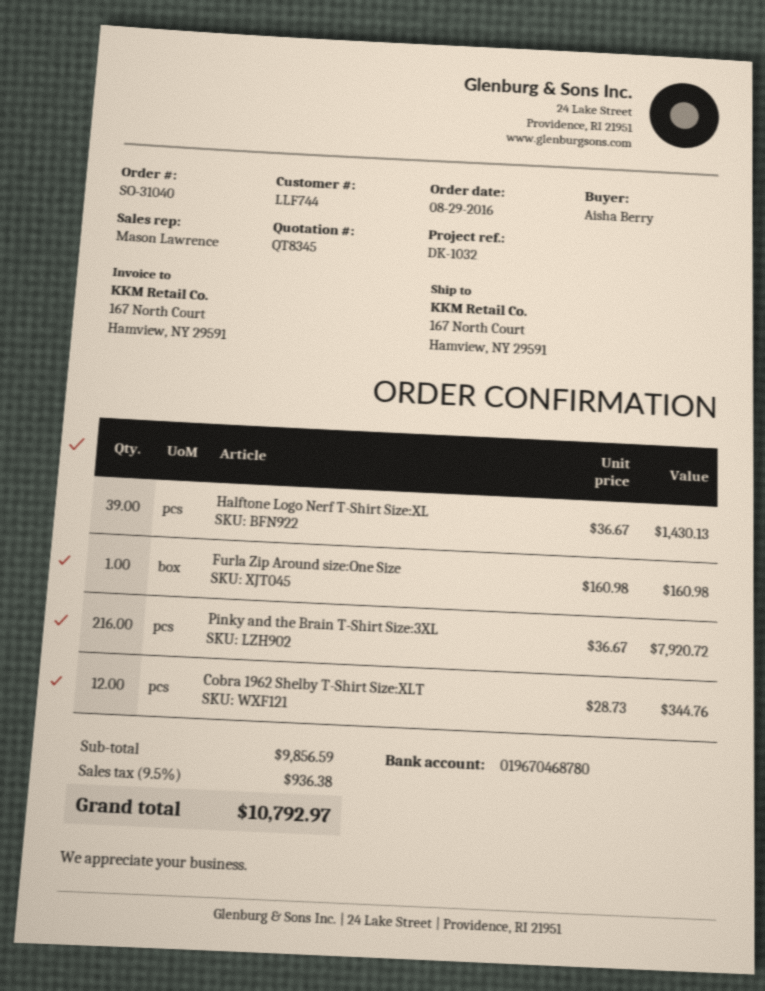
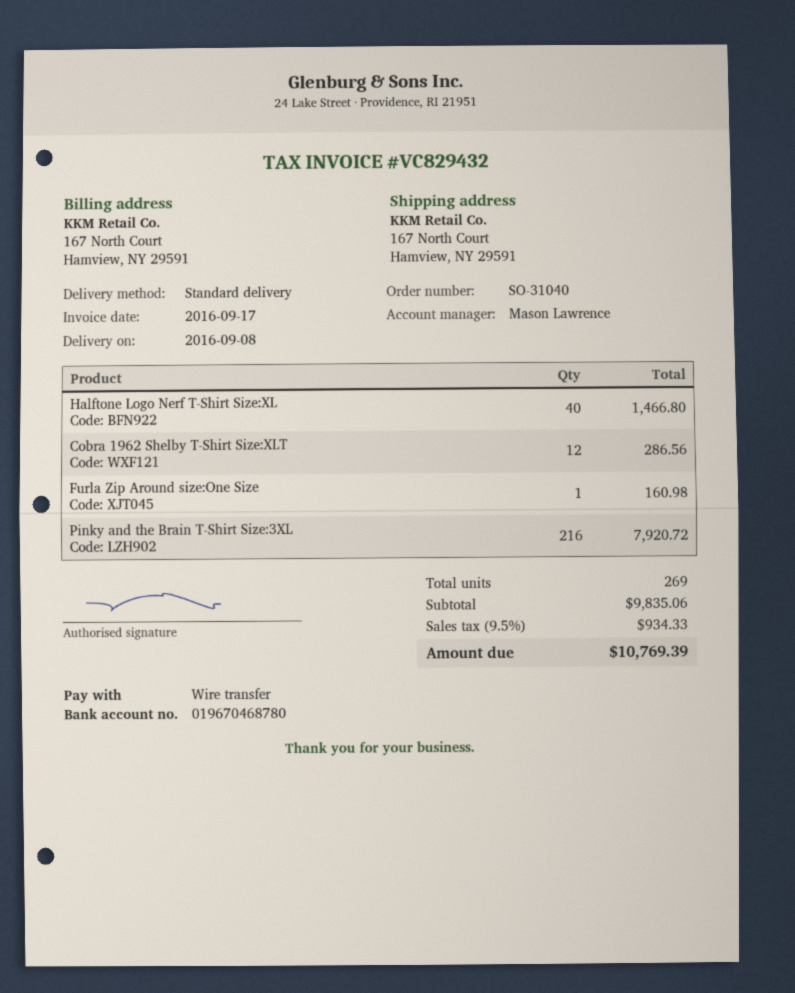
Halftone Logo Nerf T-Shirt Size:XL: 39 for 1430.13 -> 40 for 1466.80
Cobra 1962 Shelby T-Shirt Size:XLT: 12 for 344.76 -> 12 for 286.56
subtotal: 9856.59 -> 9835.06
tax: 9.5% = 936.38 -> 9.5% = 934.33
total: 10792.97 -> 10769.39

